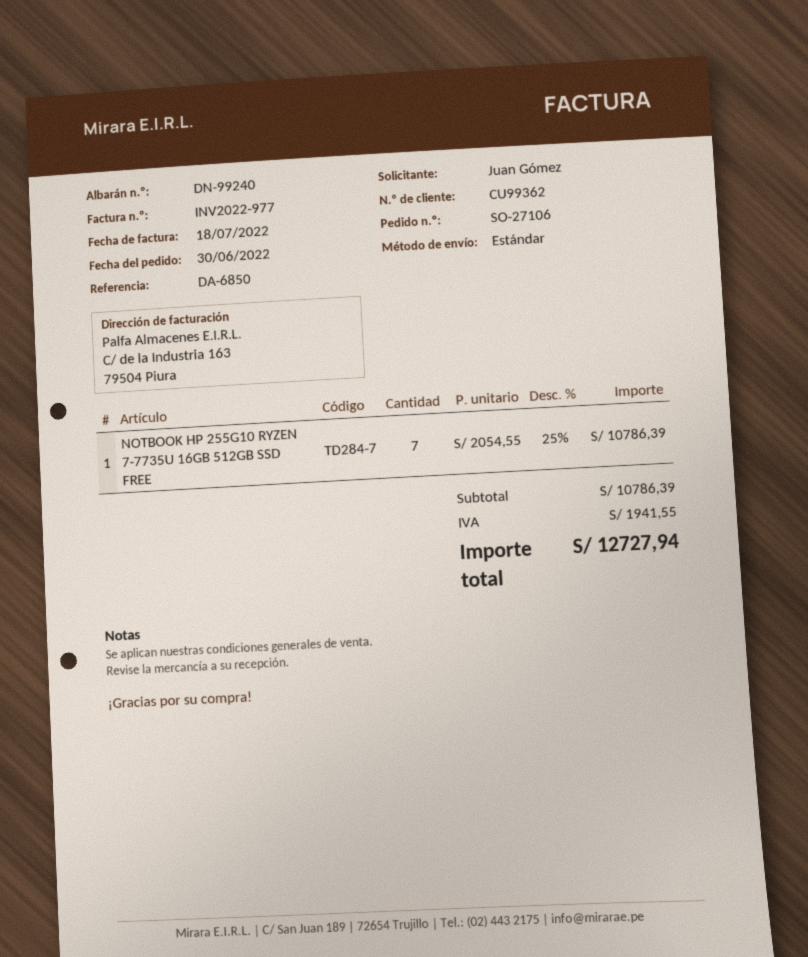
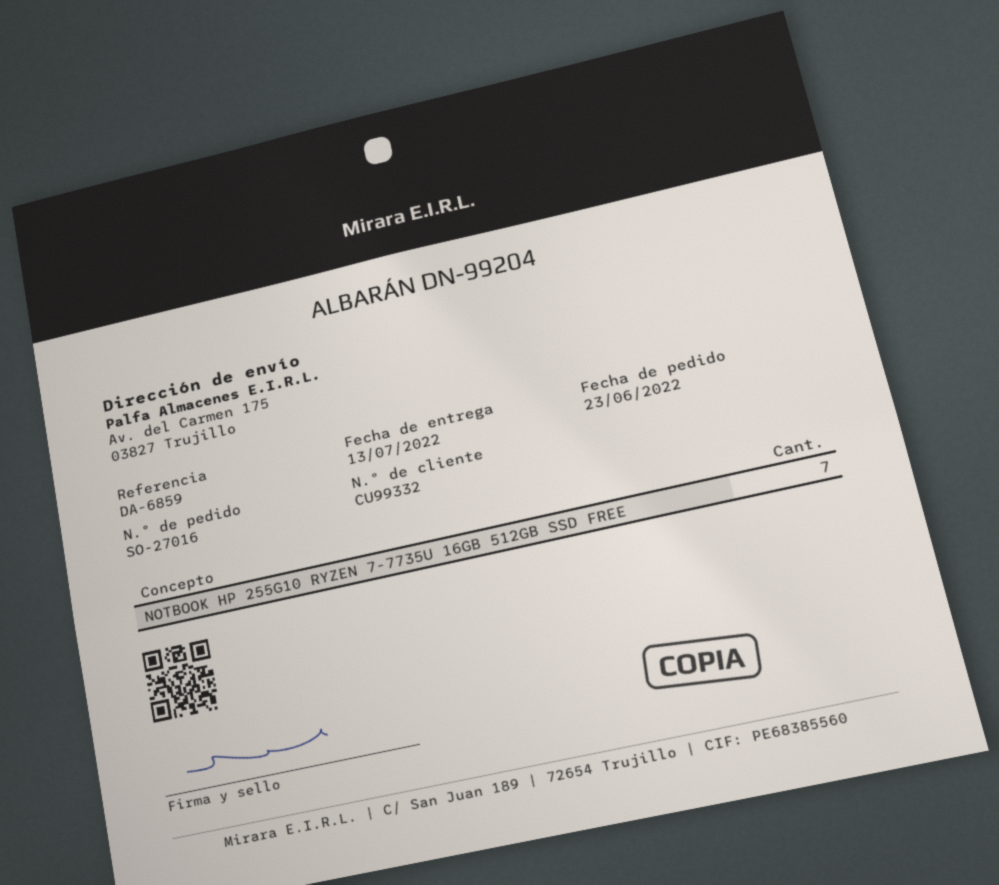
order number: SO-27106 -> SO-27016
order date: 2022-06-30 -> 2022-06-23
delivery note number: DN-99240 -> DN-99204
customer number: CU99362 -> CU99332
reference: DA-6850 -> DA-6859

